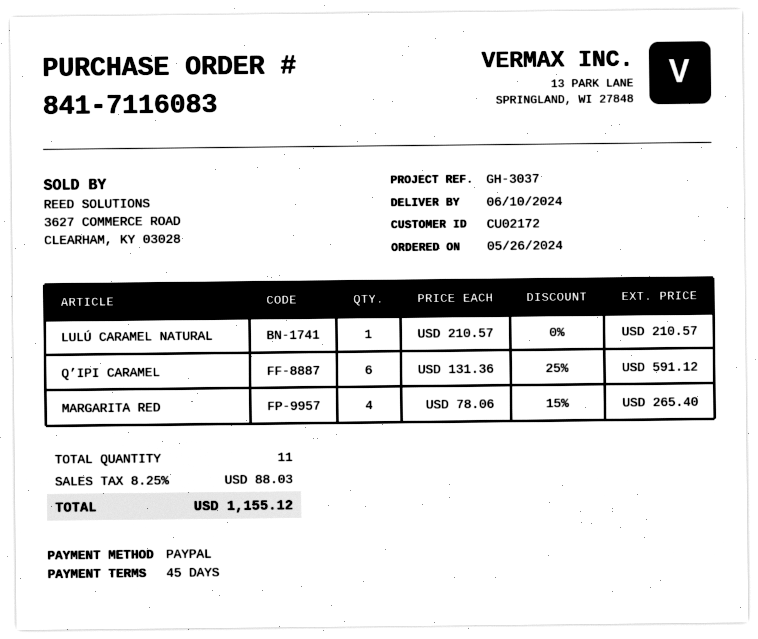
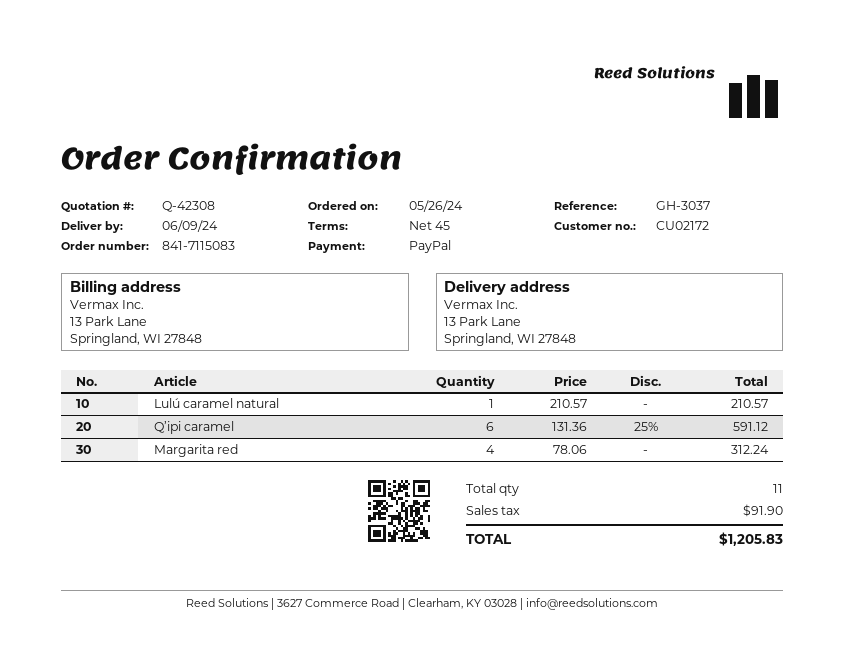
order number: 841-7116083 -> 841-7115083
delivery date: 2024-06-10 -> 2024-06-09
MARGARITA RED: 4 x 78.06 - 15% = 265.40 -> 4 x 78.06 = 312.24
tax: 88.03 -> 91.90
total: 1155.12 -> 1205.83

